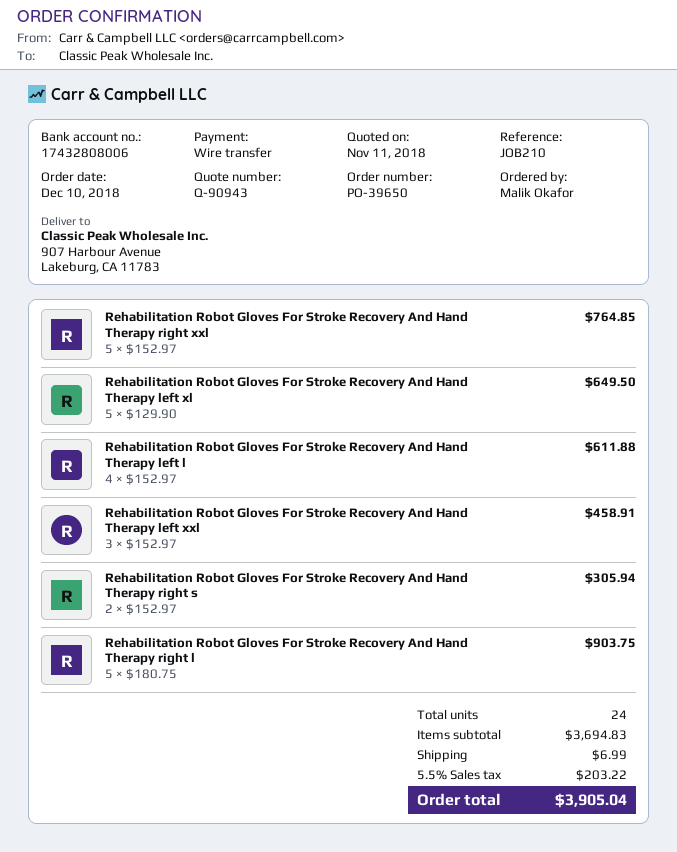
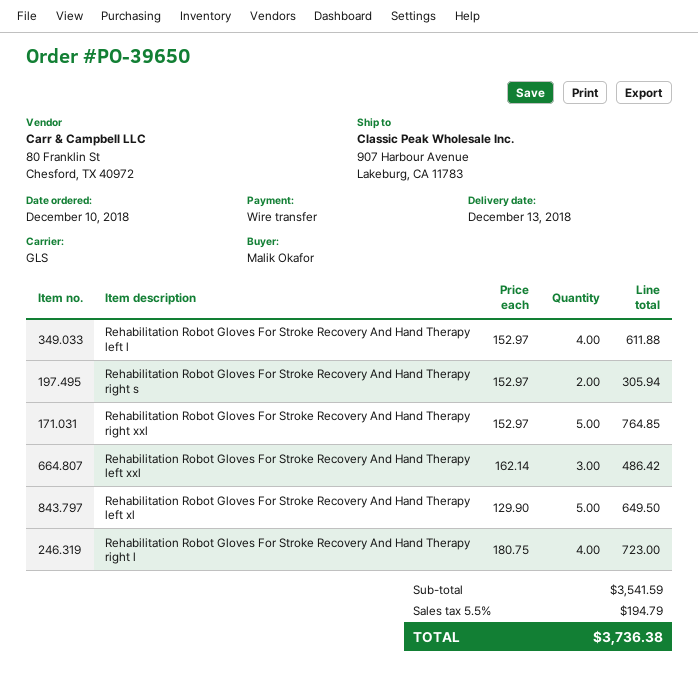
Rehabilitation Robot Gloves For Stroke Recovery And Hand Therapy left xxl: 3 x 152.97 = 458.91 -> 3 x 162.14 = 486.42
Rehabilitation Robot Gloves For Stroke Recovery And Hand Therapy right l: 5 x 180.75 = 903.75 -> 4 x 180.75 = 723.00
subtotal: 3694.83 -> 3541.59
shipping: 6.99 -> none
tax: 5.5% = 203.22 -> 5.5% = 194.79
total: 3905.04 -> 3736.38

